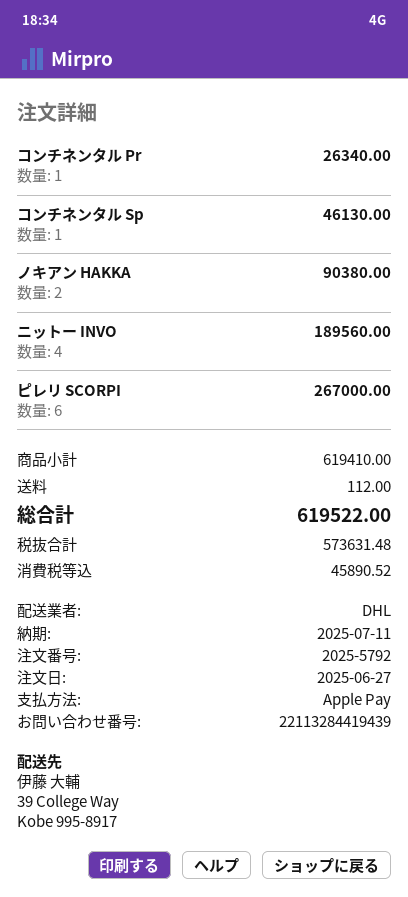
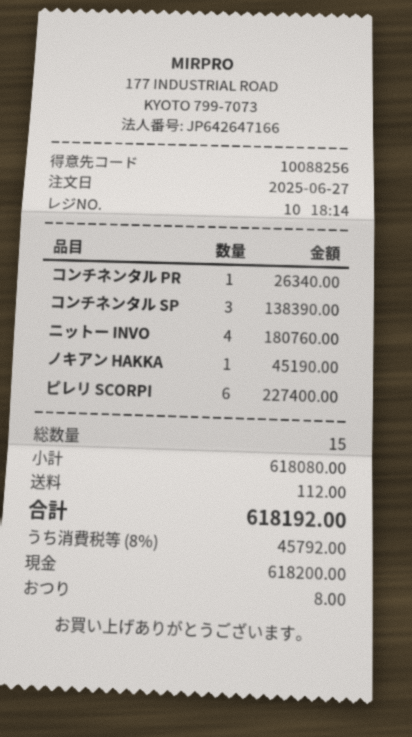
payment method: Apple Pay -> cash
コンチネンタル Sp: 1 for 46130.00 -> 3 for 138390.00
ノキアン HAKKA: 2 for 90380.00 -> 1 for 45190.00
ニットー INVO: 4 for 189560.00 -> 4 for 180760.00
ピレリ SCORPI: 6 for 267000.00 -> 6 for 227400.00
subtotal: 619410.00 -> 618080.00
tax: 45890.52 -> 45792.00
total: 619522.00 -> 618192.00

